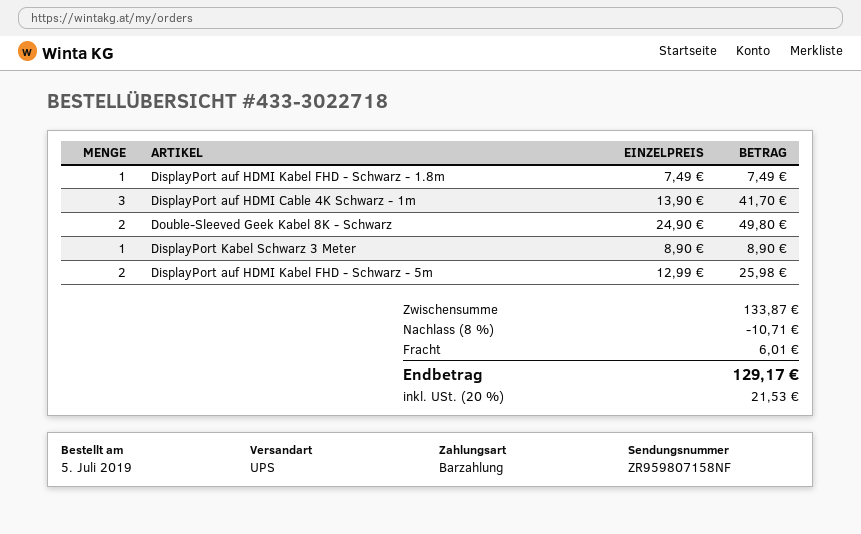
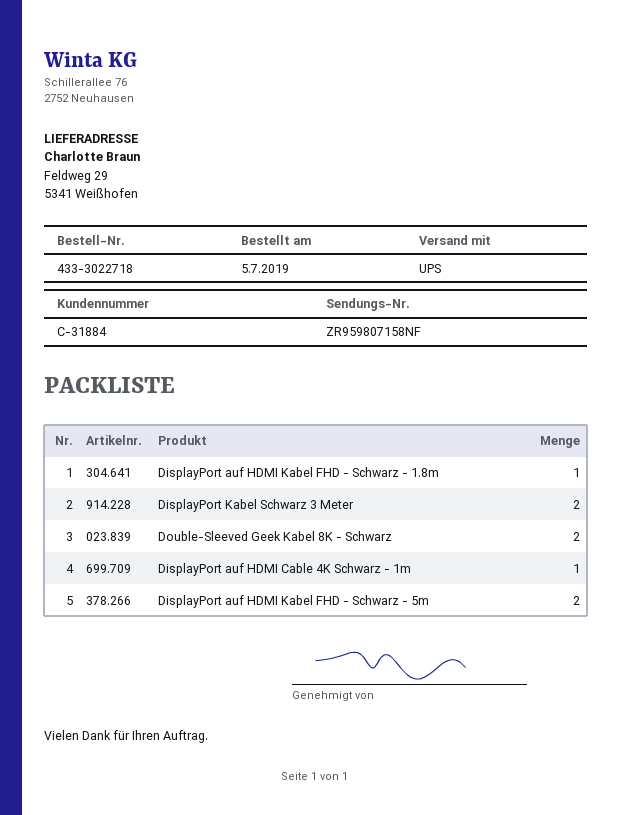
DisplayPort auf HDMI Cable 4K Schwarz - 1m: 3 -> 1
DisplayPort Kabel Schwarz 3 Meter: 1 -> 2

